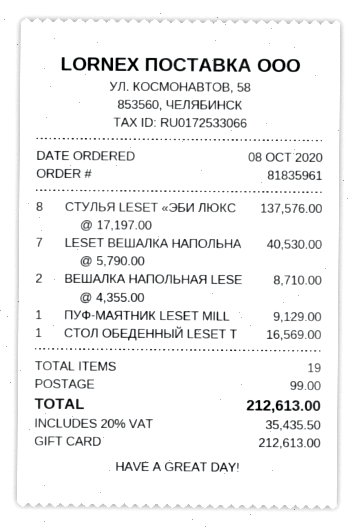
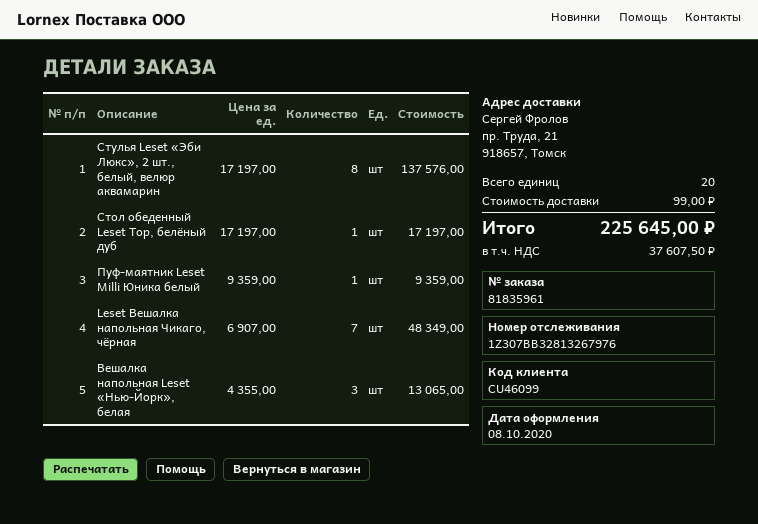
LESET ВЕШАЛКА НАПОЛЬНА: 7 x 5790.00 = 40530.00 -> 7 x 6907.00 = 48349.00
ВЕШАЛКА НАПОЛЬНАЯ LESE: 2 x 4355.00 = 8710.00 -> 3 x 4355.00 = 13065.00
ПУФ-МАЯТНИК LESET MILL: 1 x 9129.00 = 9129.00 -> 1 x 9359.00 = 9359.00
СТОЛ ОБЕДЕННЫЙ LESET Т: 1 x 16569.00 = 16569.00 -> 1 x 17197.00 = 17197.00
total quantity: 19 -> 20
tax: 35435.50 -> 37607.50
total: 212613.00 -> 225645.00

